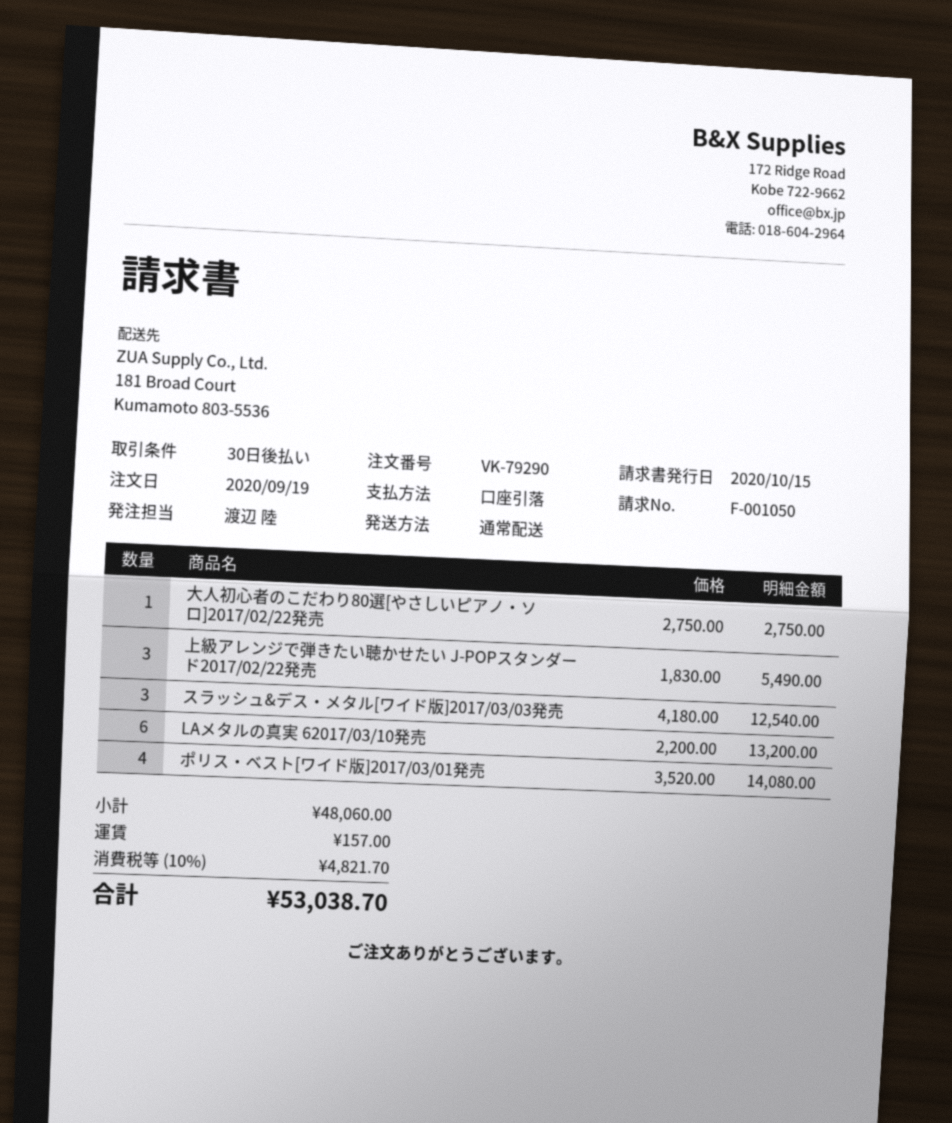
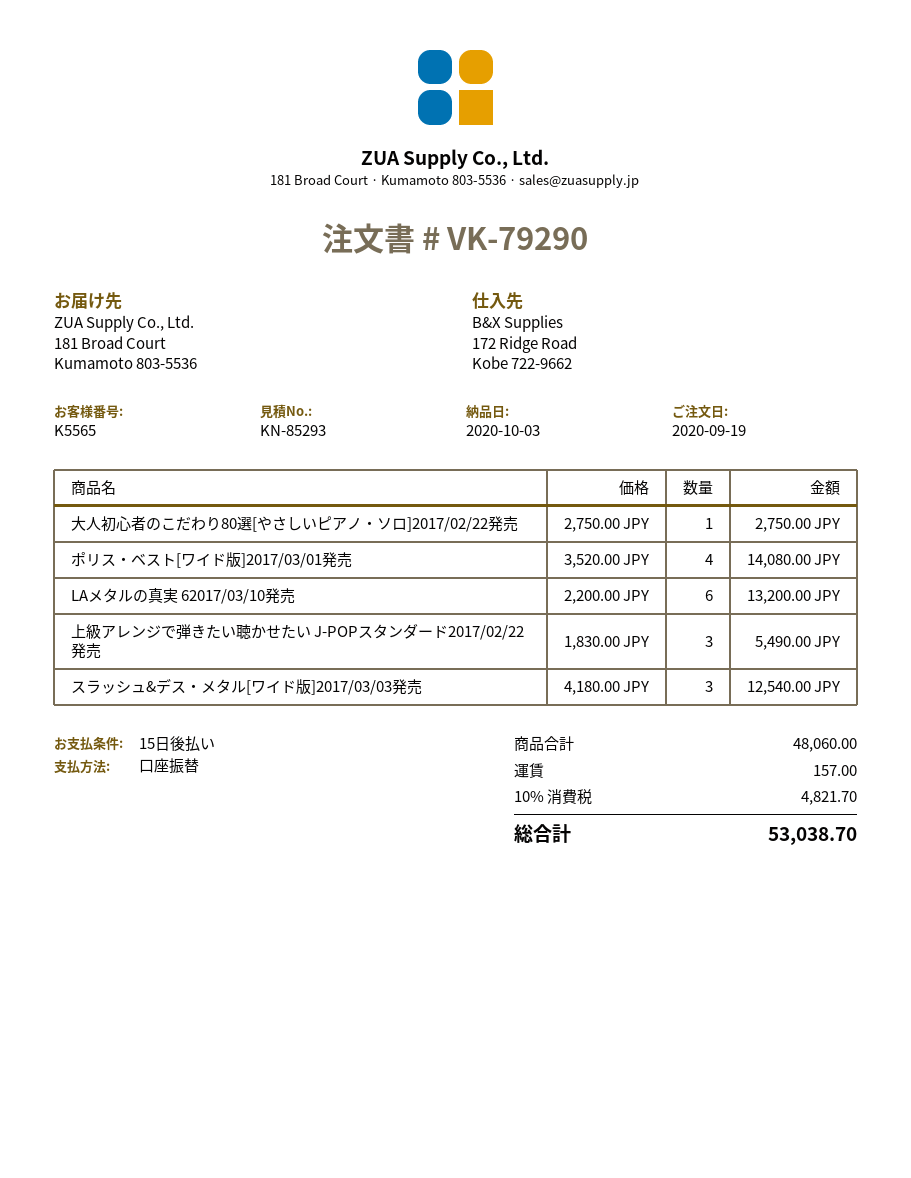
payment terms: 30 days -> 15 days

